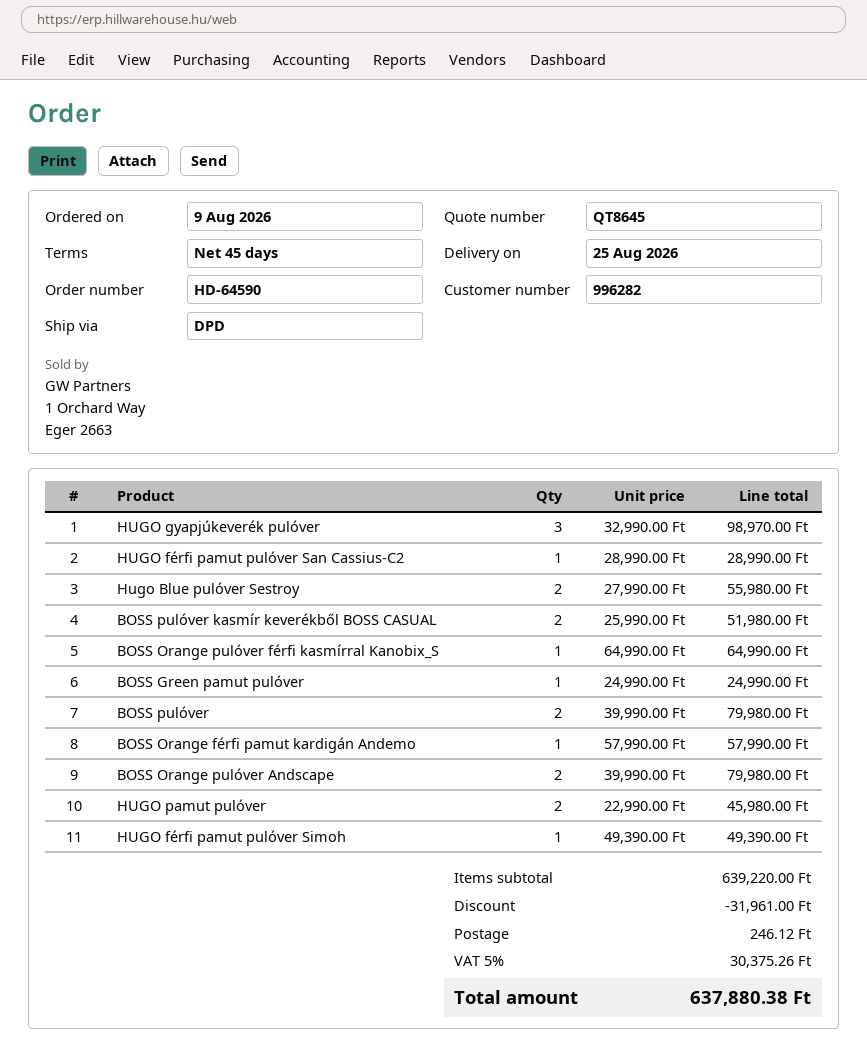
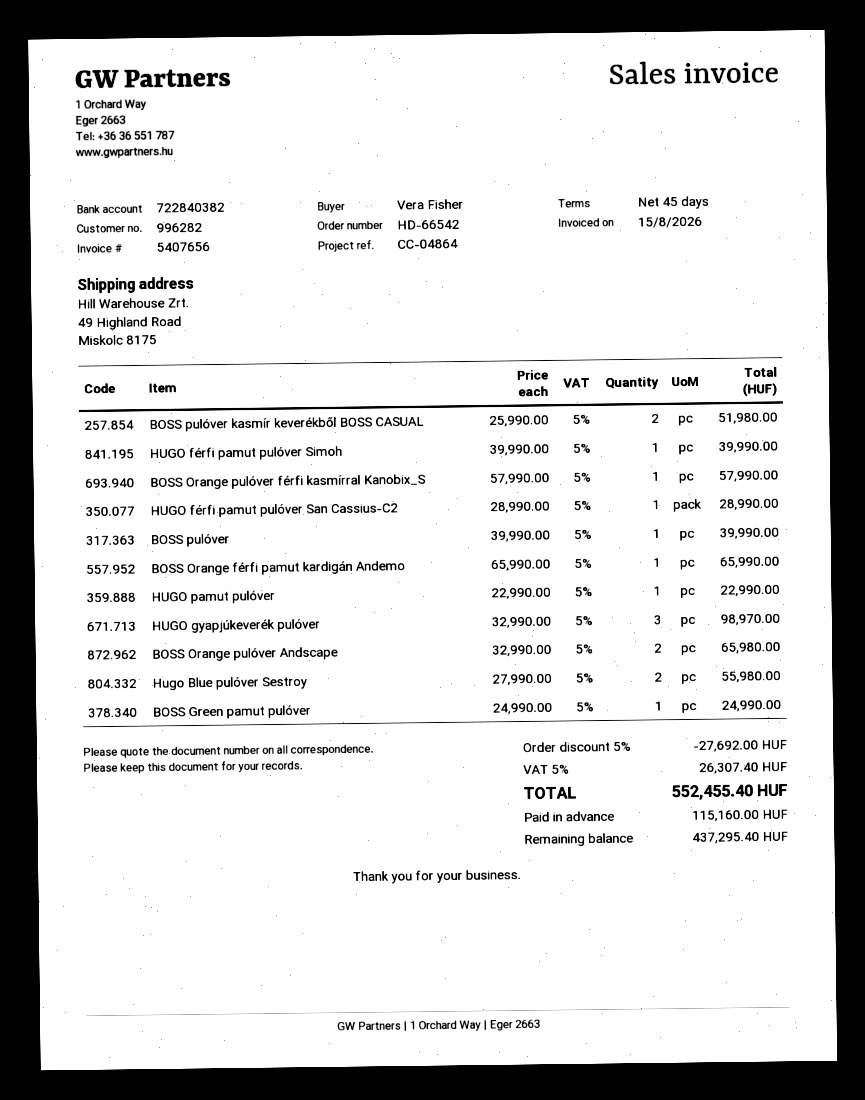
order number: HD-64590 -> HD-66542
BOSS Orange pulóver férfi kasmírral Kanobix_S: 1 x 64990.00 = 64990.00 -> 1 x 57990.00 = 57990.00
BOSS pulóver: 2 x 39990.00 = 79980.00 -> 1 x 39990.00 = 39990.00
BOSS Orange férfi pamut kardigán Andemo: 1 x 57990.00 = 57990.00 -> 1 x 65990.00 = 65990.00
BOSS Orange pulóver Andscape: 2 x 39990.00 = 79980.00 -> 2 x 32990.00 = 65980.00
HUGO pamut pulóver: 2 x 22990.00 = 45980.00 -> 1 x 22990.00 = 22990.00
HUGO férfi pamut pulóver Simoh: 1 x 49390.00 = 49390.00 -> 1 x 39990.00 = 39990.00
discount: 31961.00 -> 27692.00
shipping: 246.12 -> none
tax: 5% = 30375.26 -> 5% = 26307.40
total: 637880.38 -> 552455.40

